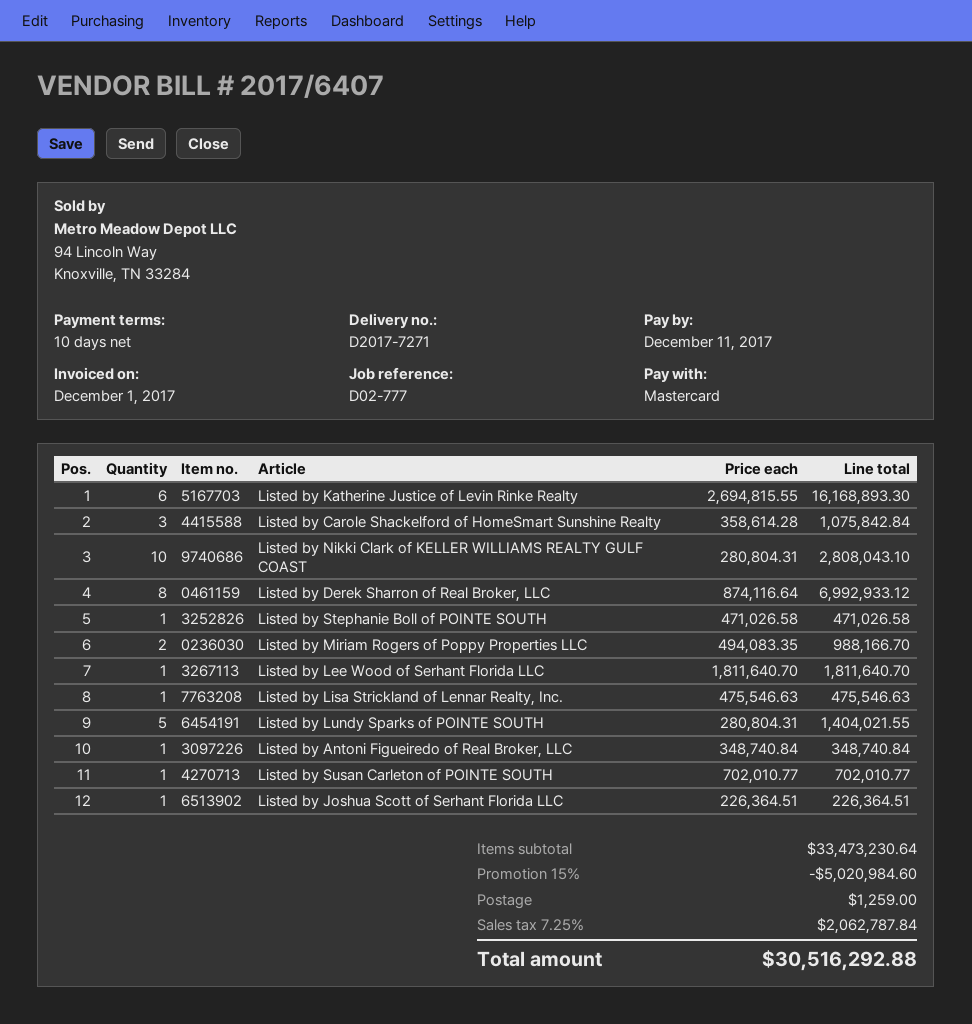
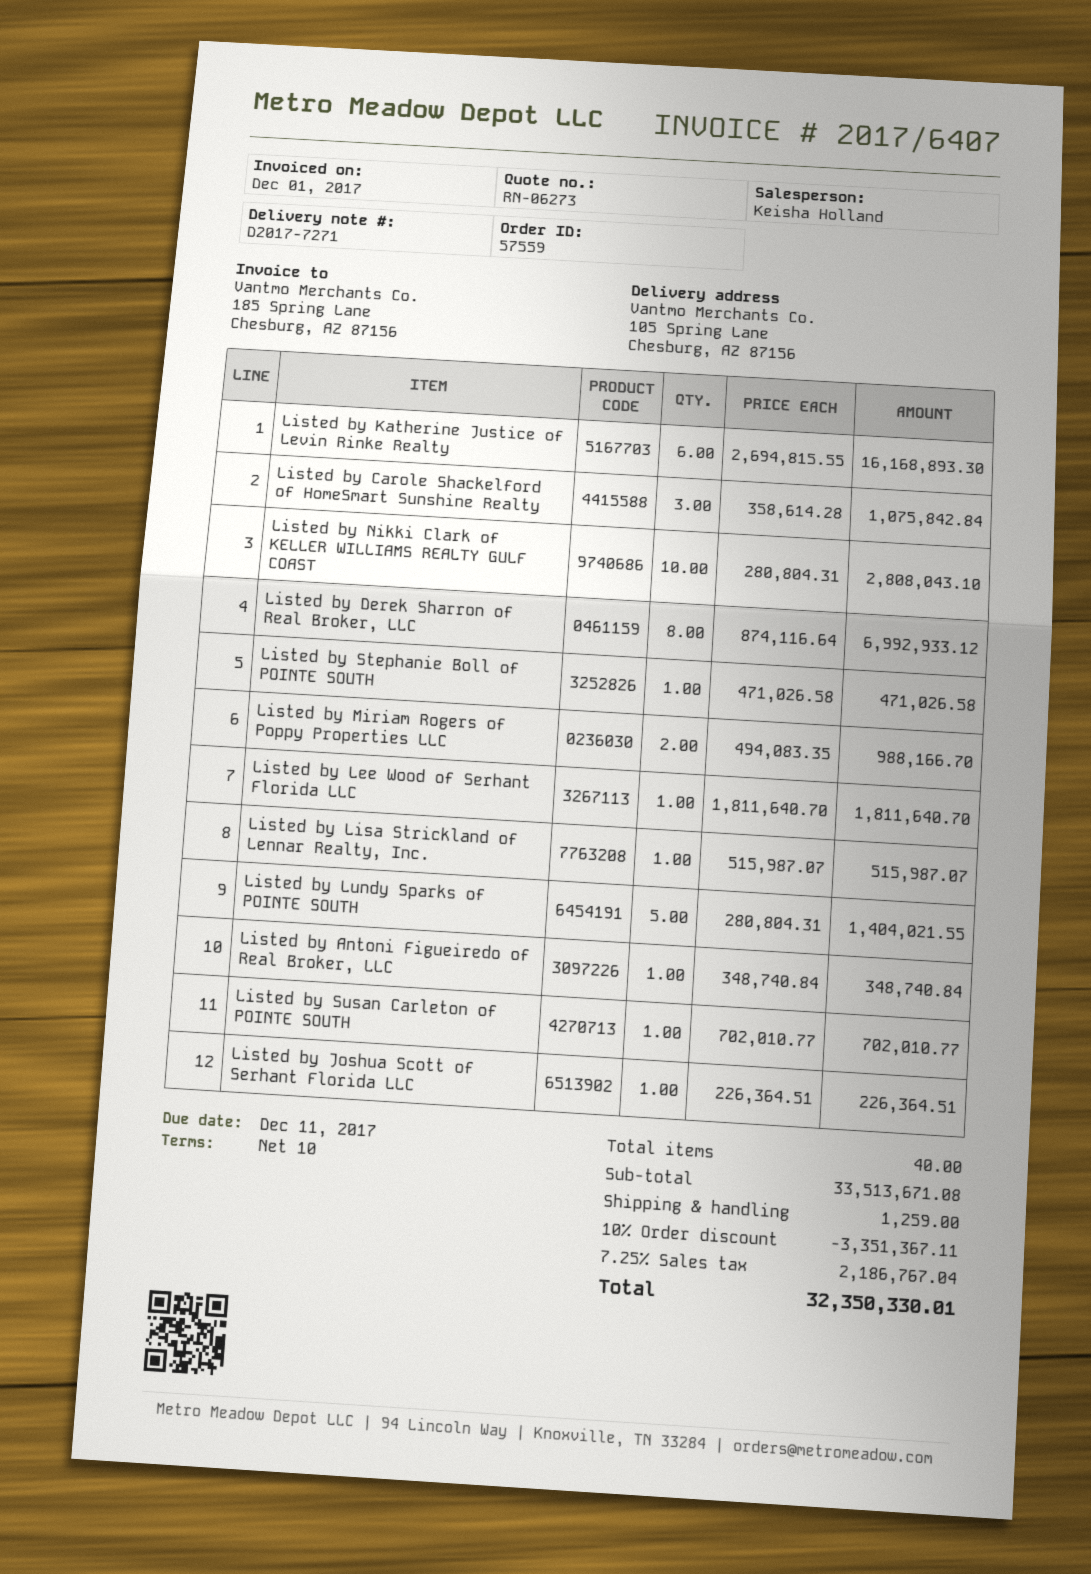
Listed by Lisa Strickland of Lennar Realty, Inc.: 1 x 475546.63 = 475546.63 -> 1 x 515987.07 = 515987.07
subtotal: 33473230.64 -> 33513671.08
discount: 15% = 5020984.60 -> 10% = 3351367.11
tax: 7.25% = 2062787.84 -> 7.25% = 2186767.04
total: 30516292.88 -> 32350330.01

